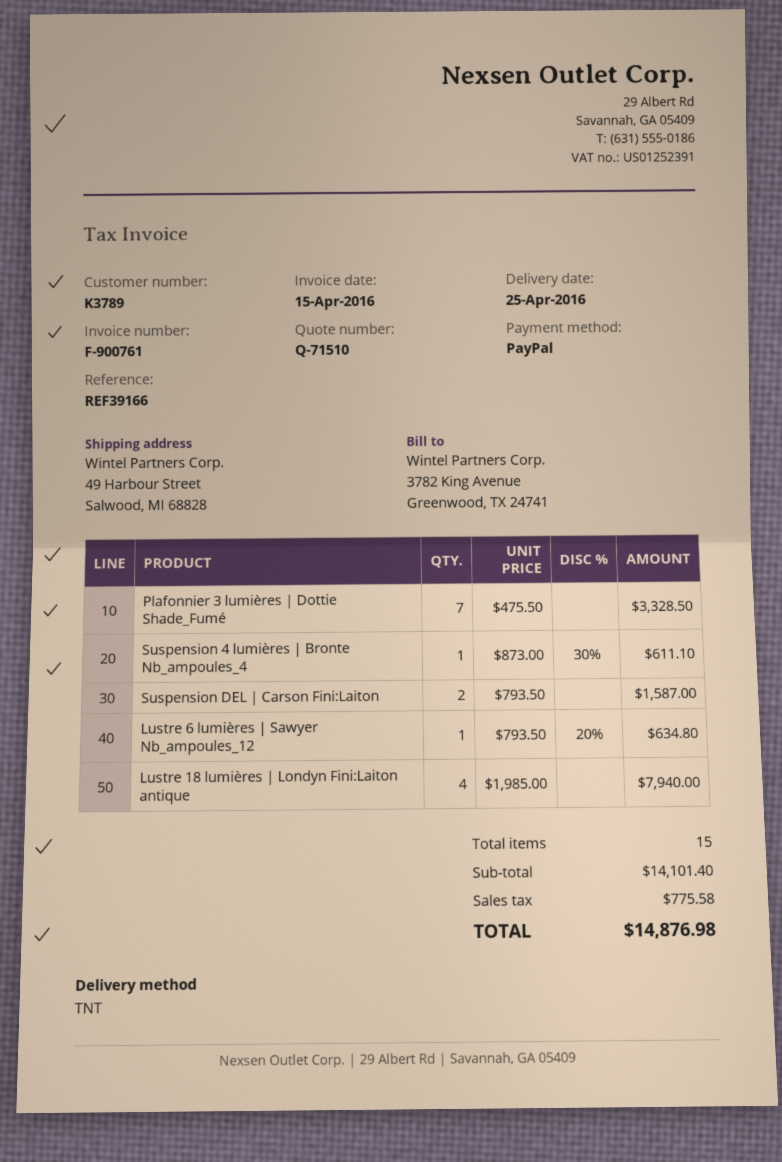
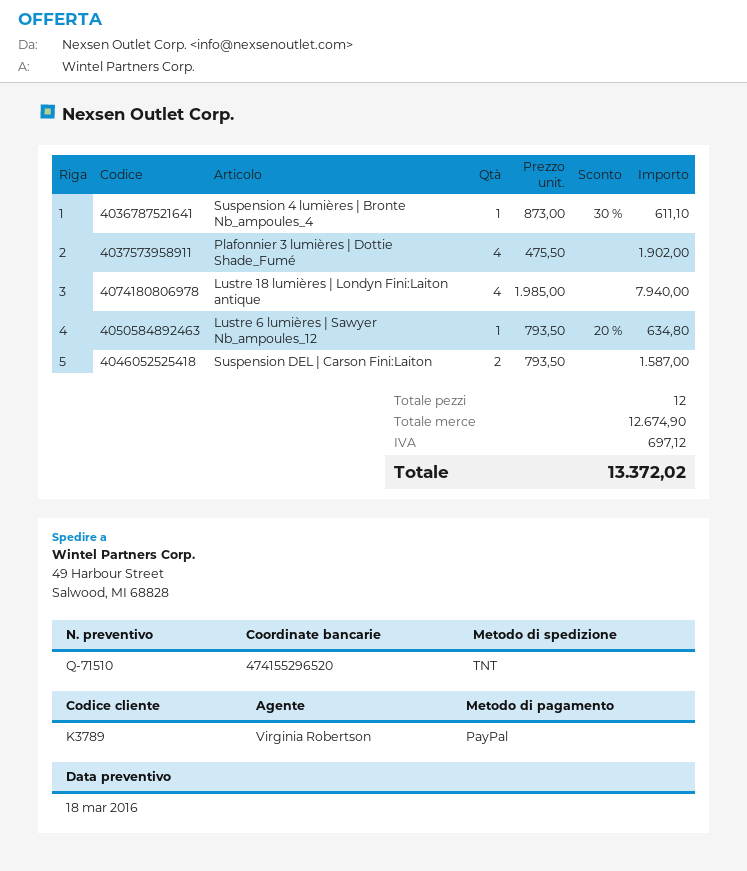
Plafonnier 3 lumières | Dottie Shade_Fumé: 7 x 475.50 = 3328.50 -> 4 x 475.50 = 1902.00
total quantity: 15 -> 12
subtotal: 14101.40 -> 12674.90
tax: 775.58 -> 697.12
total: 14876.98 -> 13372.02

